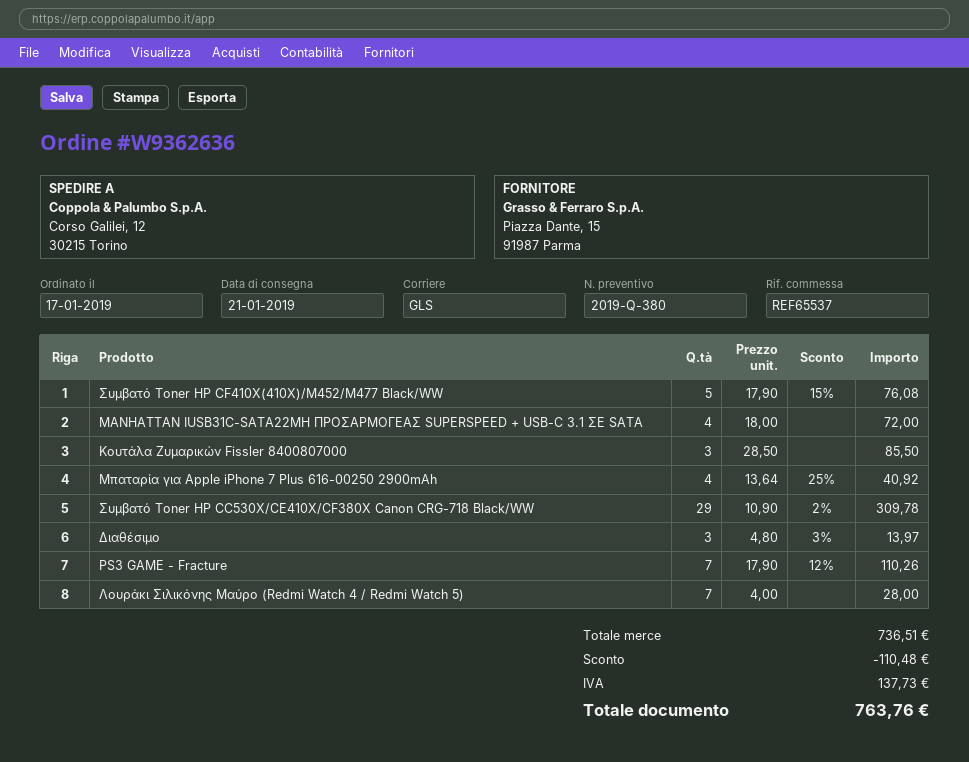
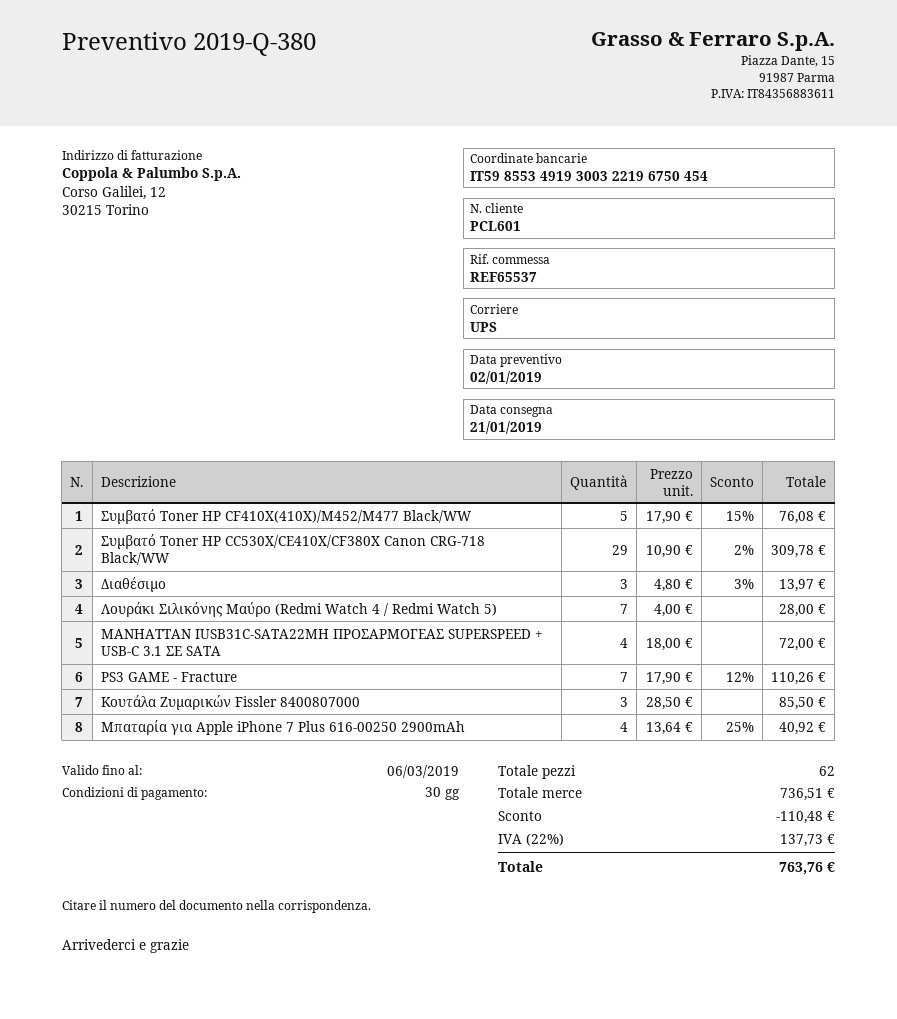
shipping method: GLS -> UPS

